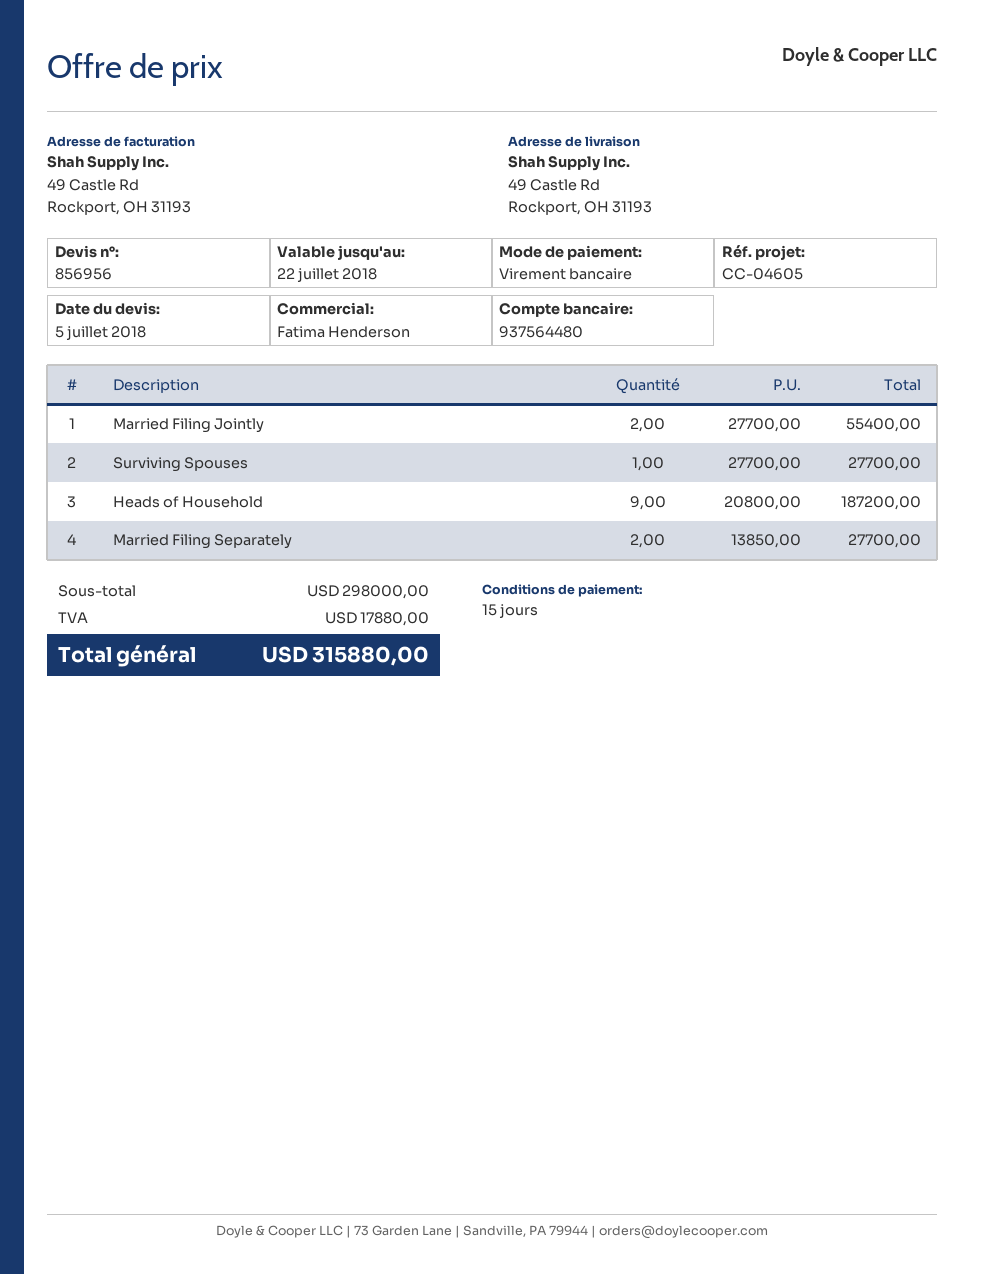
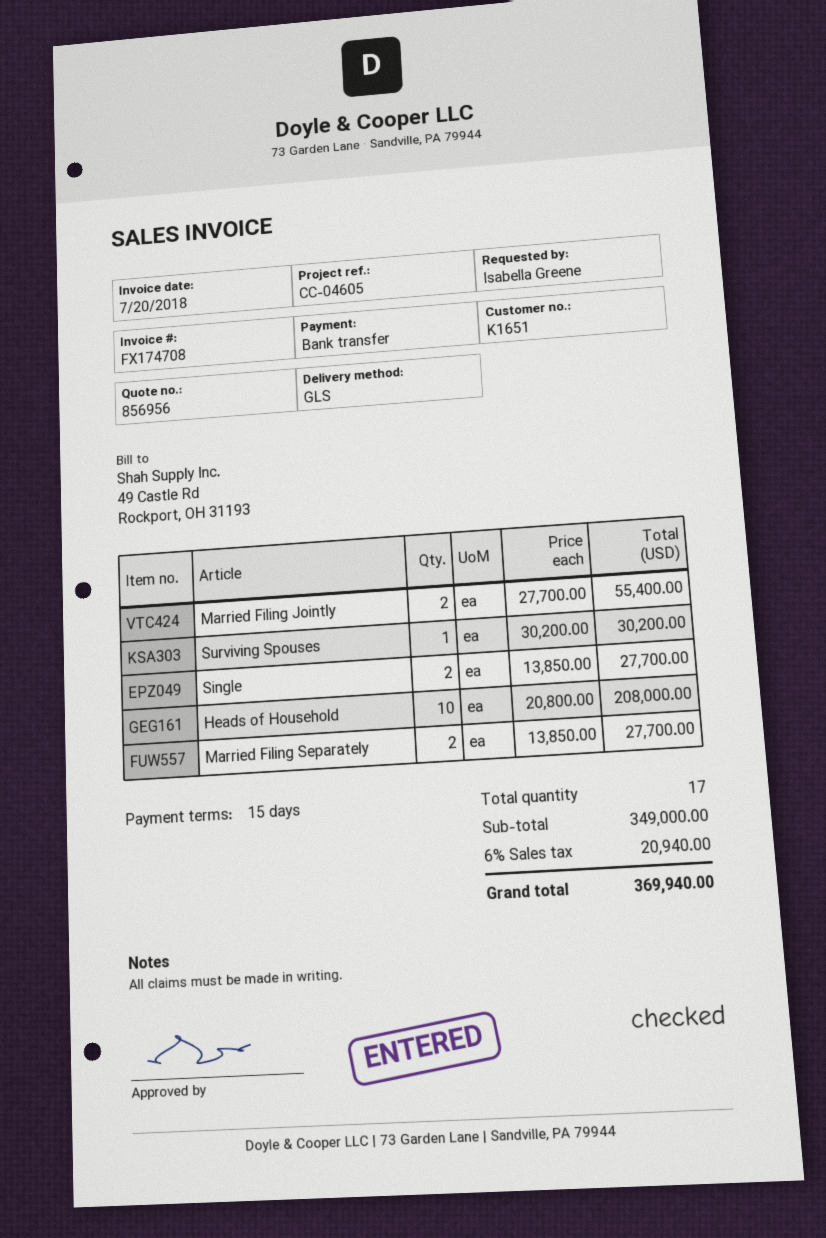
Surviving Spouses: 1 x 27700.00 = 27700.00 -> 1 x 30200.00 = 30200.00
Heads of Household: 9 x 20800.00 = 187200.00 -> 10 x 20800.00 = 208000.00
Single: none -> 2 x 13850.00 = 27700.00
subtotal: 298000.00 -> 349000.00
tax: 17880.00 -> 20940.00
total: 315880.00 -> 369940.00

